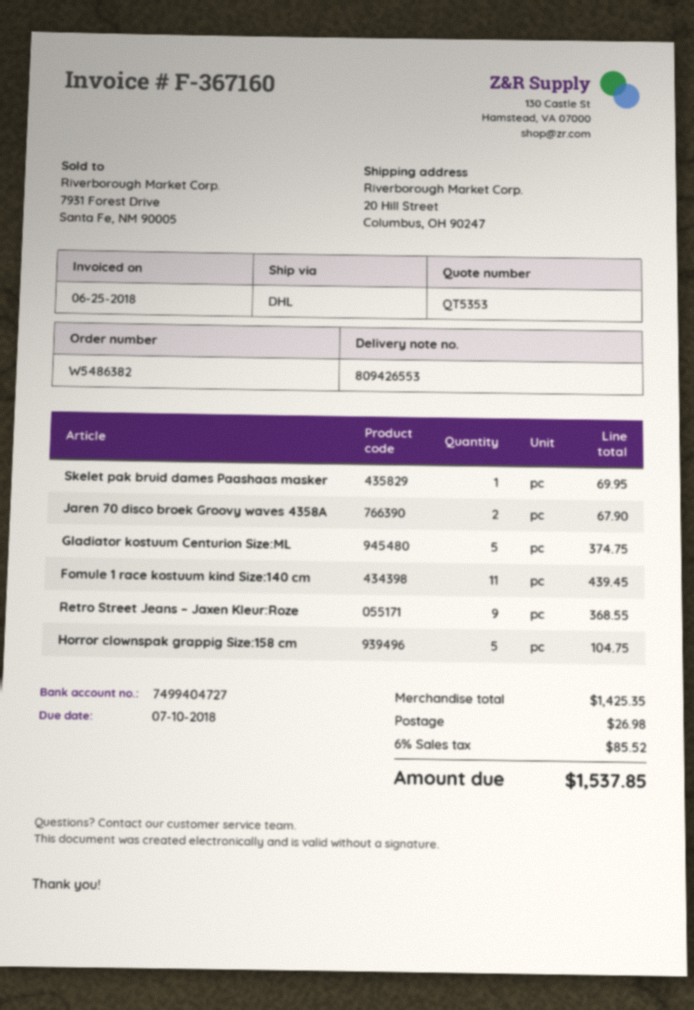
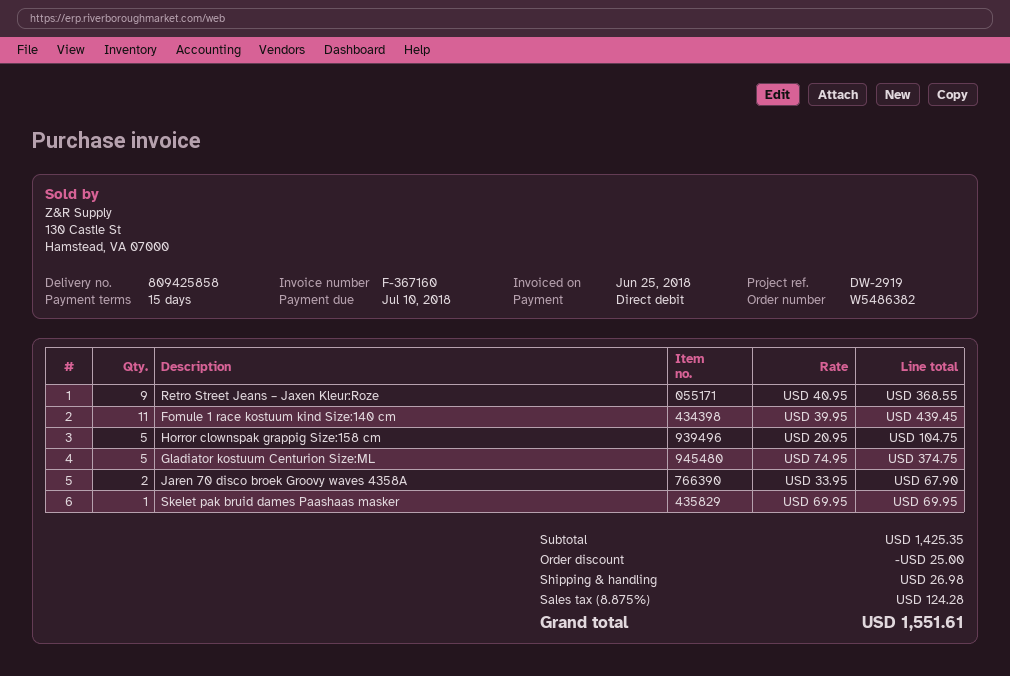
delivery note number: 809426553 -> 809425858
discount: none -> 25.00
tax: 6% = 85.52 -> 8.875% = 124.28
total: 1537.85 -> 1551.61

